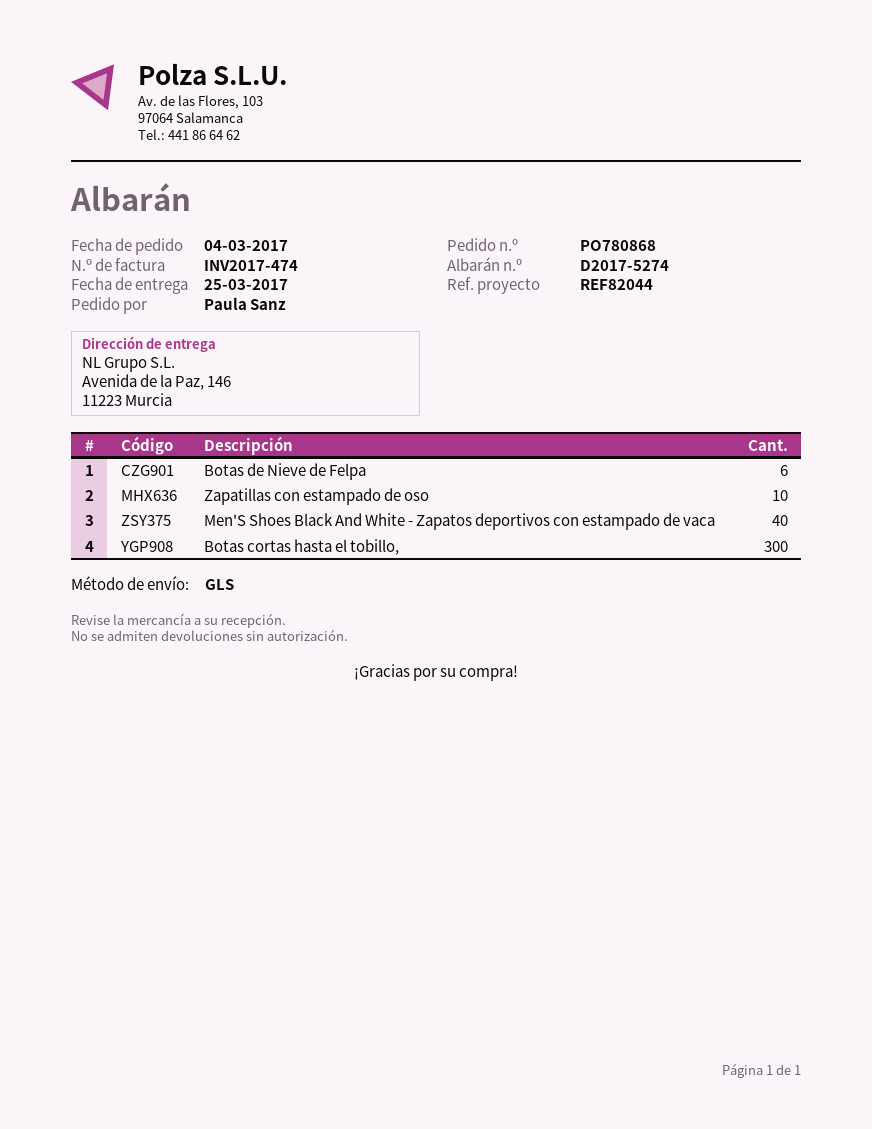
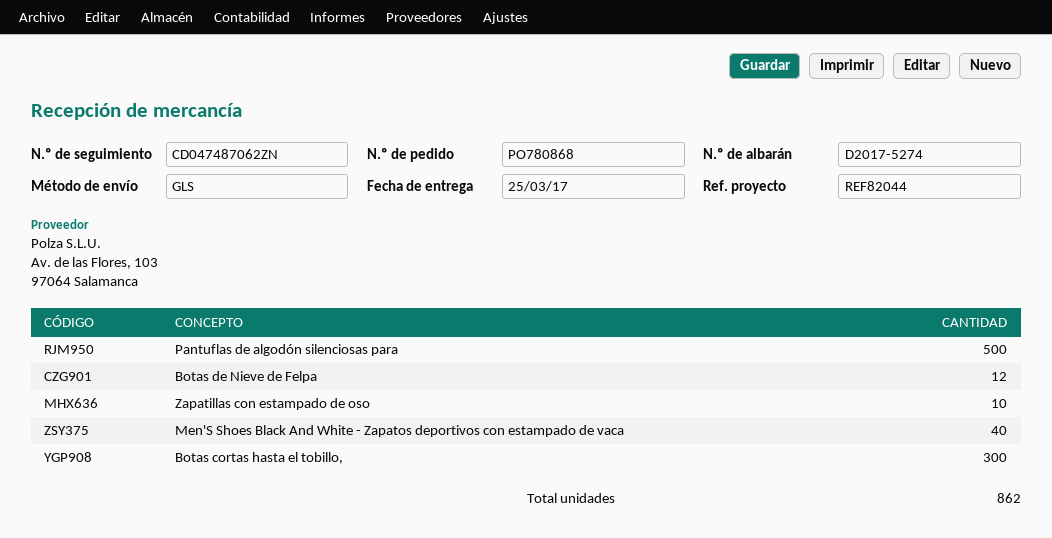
Botas de Nieve de Felpa: 6 -> 12
Pantuflas de algodón silenciosas para: none -> 500

